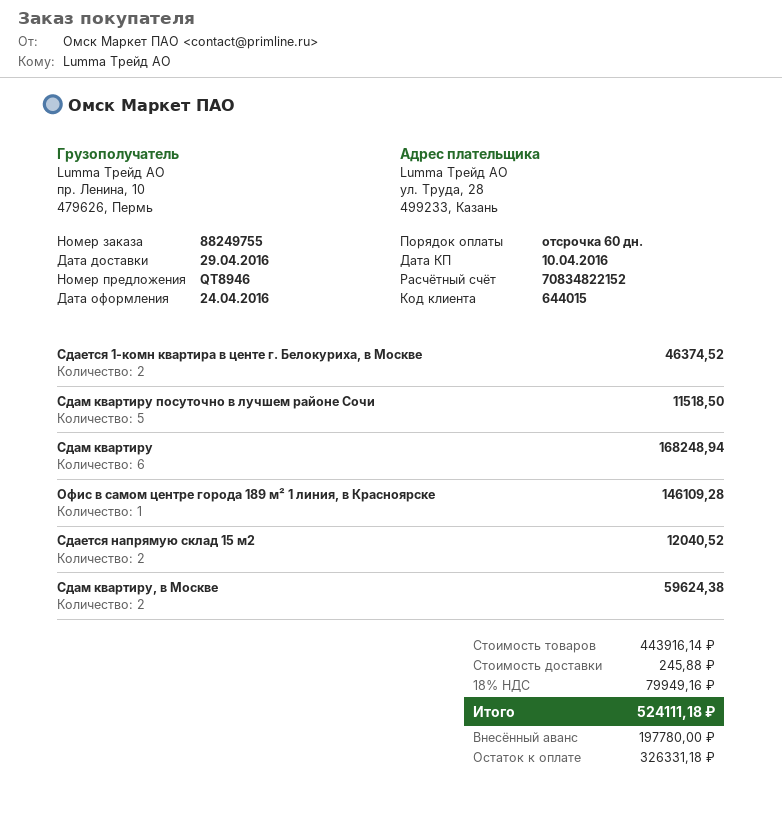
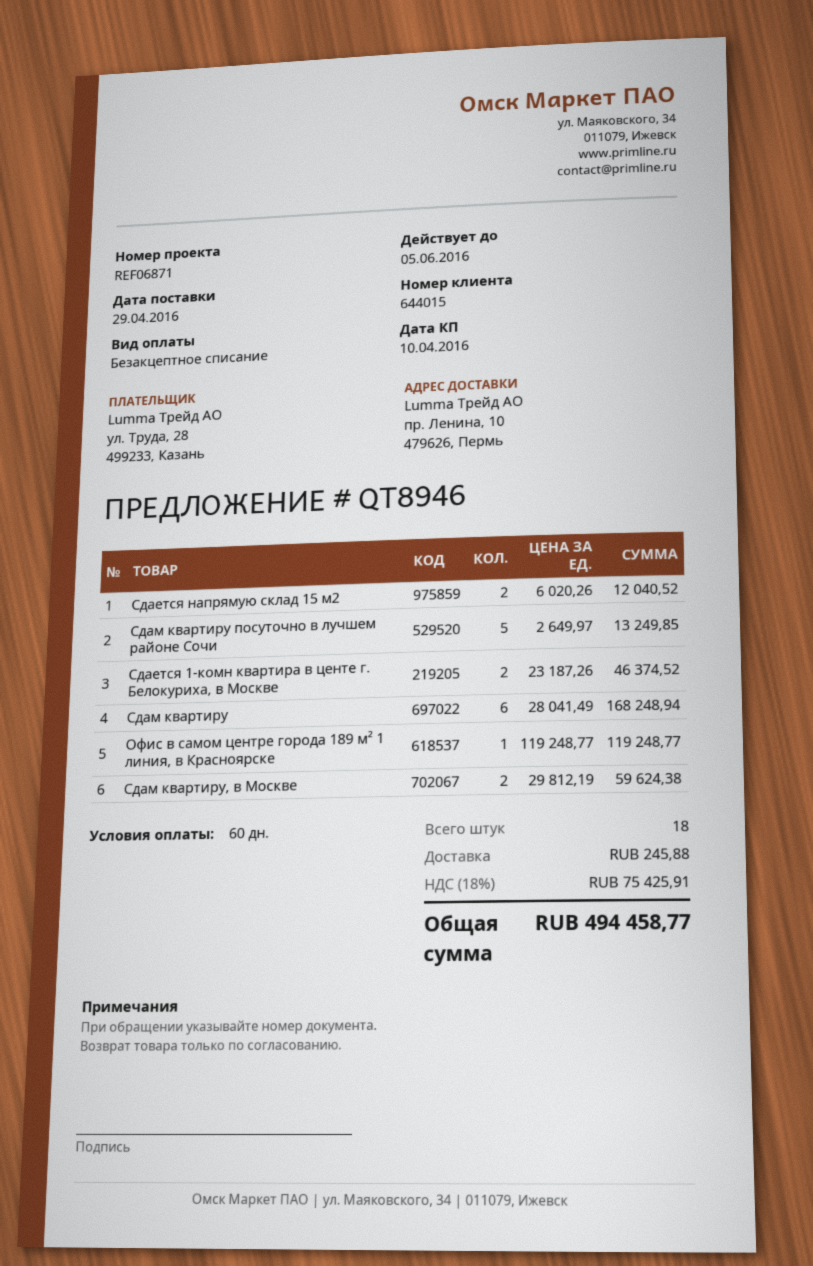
Сдам квартиру посуточно в лучшем районе Сочи: 5 for 11518.50 -> 5 for 13249.85
Офис в самом центре города 189 м² 1 линия, в Красноярске: 1 for 146109.28 -> 1 for 119248.77
tax: 18% = 79949.16 -> 18% = 75425.91
total: 524111.18 -> 494458.77

